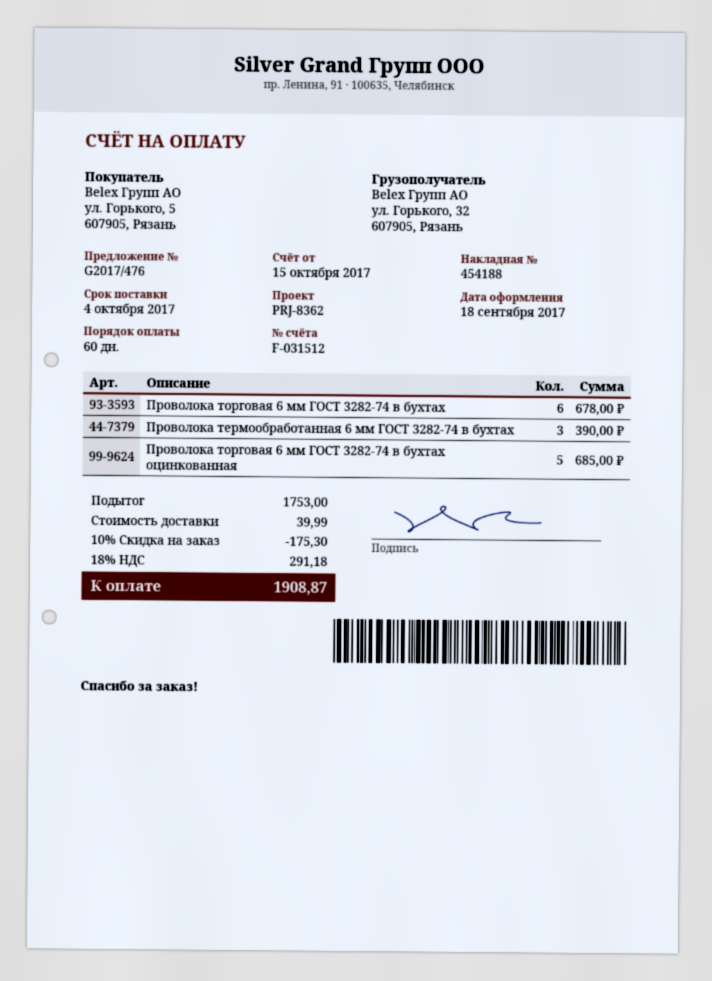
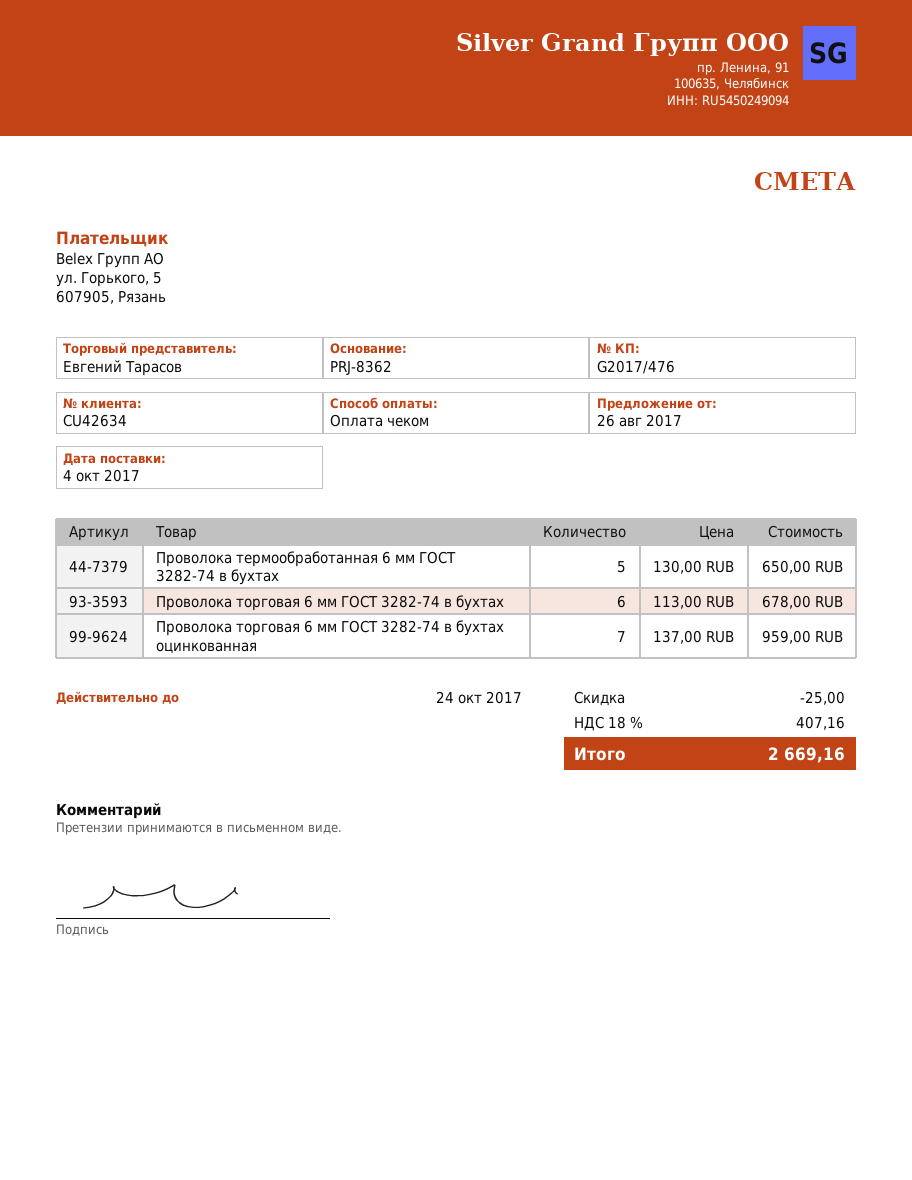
Проволока термообработанная 6 мм ГОСТ 3282-74 в бухтах: 3 for 390.00 -> 5 for 650.00
Проволока торговая 6 мм ГОСТ 3282-74 в бухтах оцинкованная: 5 for 685.00 -> 7 for 959.00
discount: 175.30 -> 25.00
shipping: 39.99 -> none
tax: 18% = 291.18 -> 18% = 407.16
total: 1908.87 -> 2669.16

